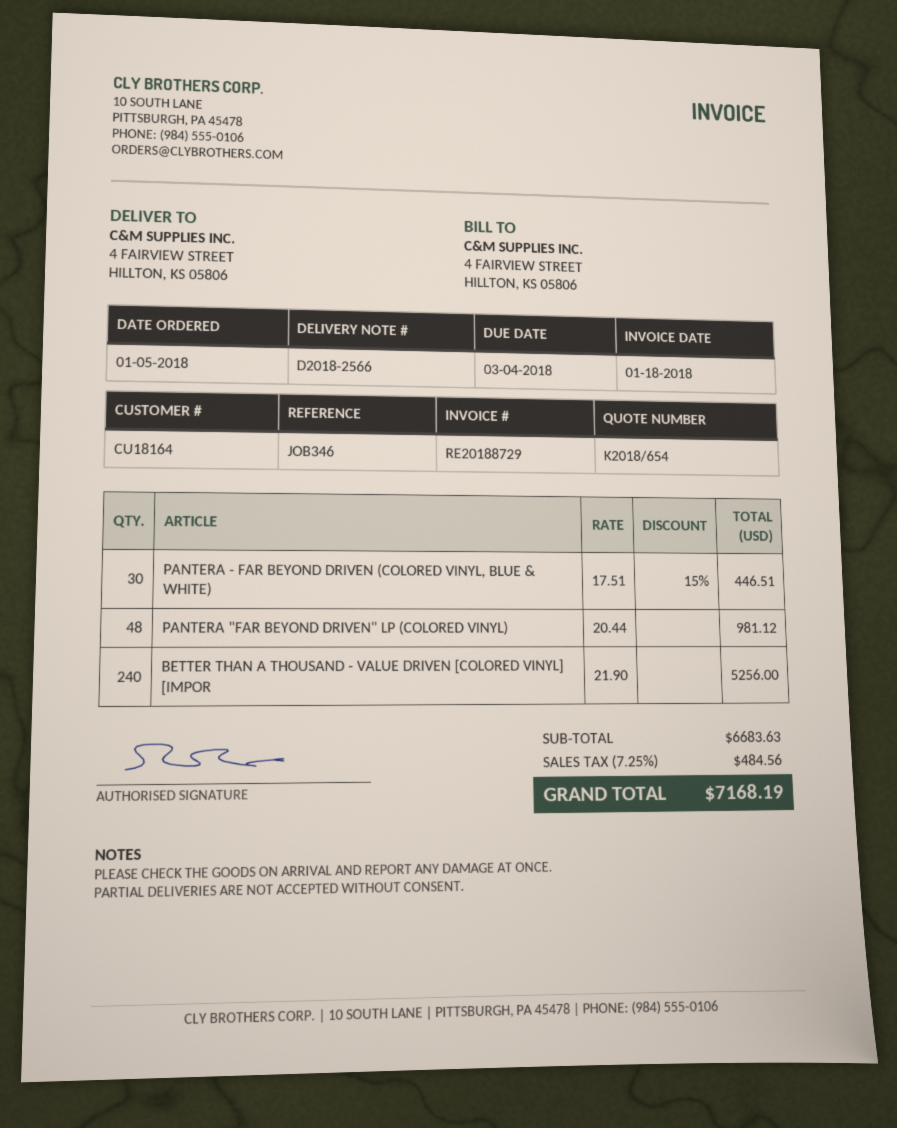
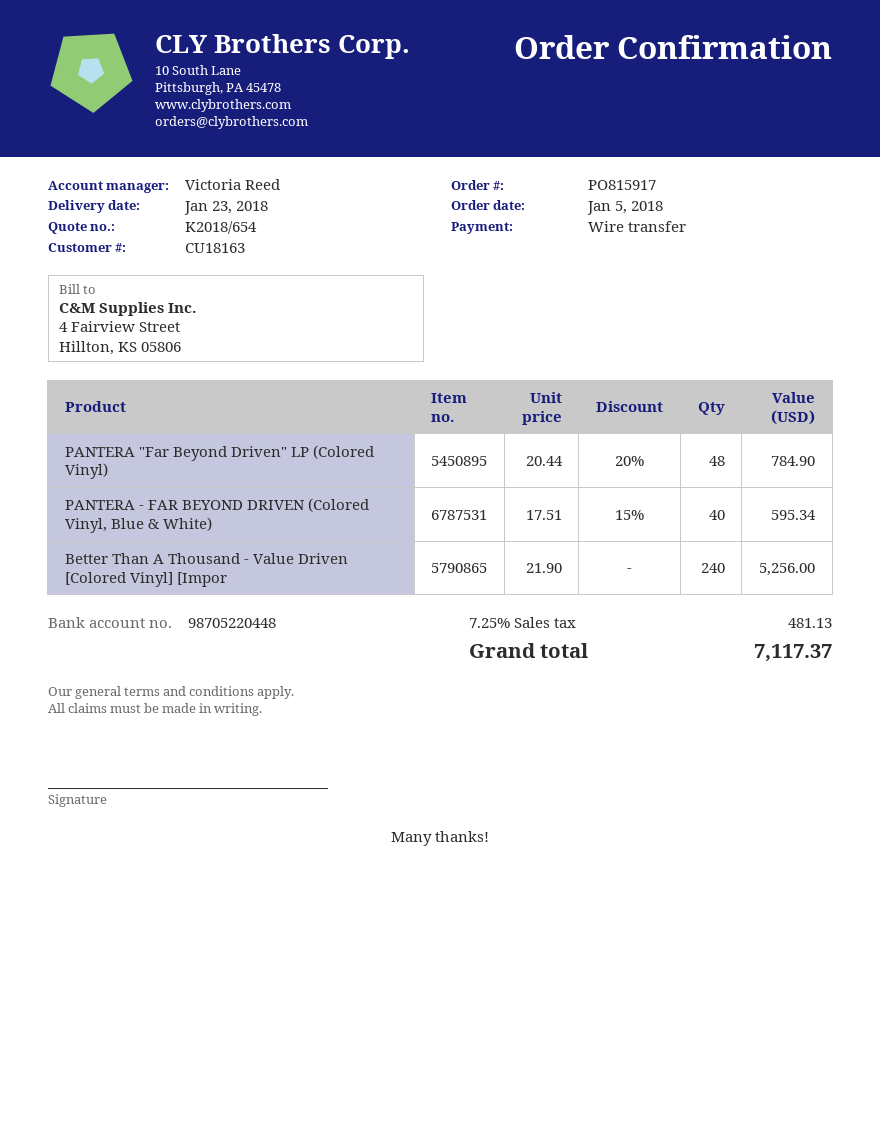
customer number: CU18164 -> CU18163
PANTERA - FAR BEYOND DRIVEN (COLORED VINYL, BLUE & WHITE): 30 x 17.51 - 15% = 446.51 -> 40 x 17.51 - 15% = 595.34
PANTERA "FAR BEYOND DRIVEN" LP (COLORED VINYL): 48 x 20.44 = 981.12 -> 48 x 20.44 - 20% = 784.90
tax: 7.25% = 484.56 -> 7.25% = 481.13
total: 7168.19 -> 7117.37

